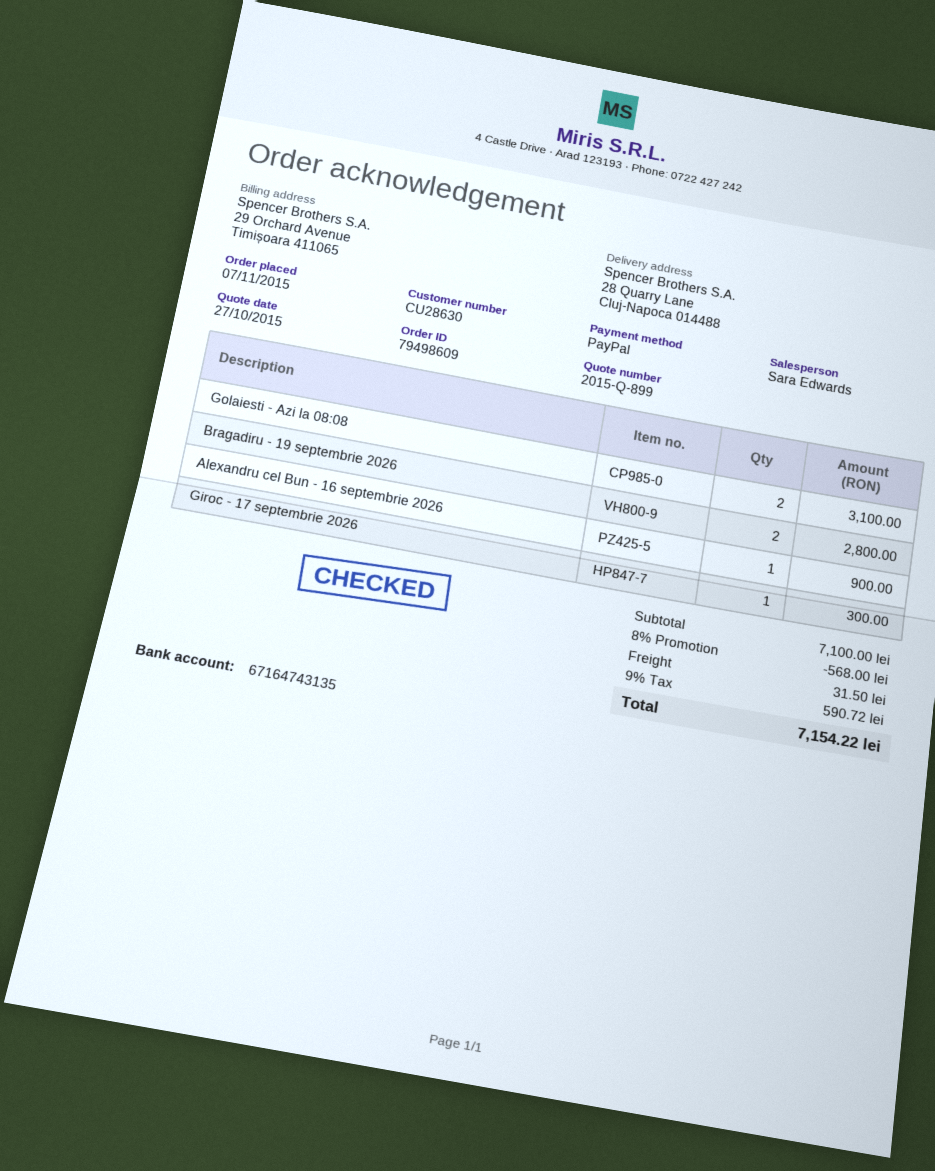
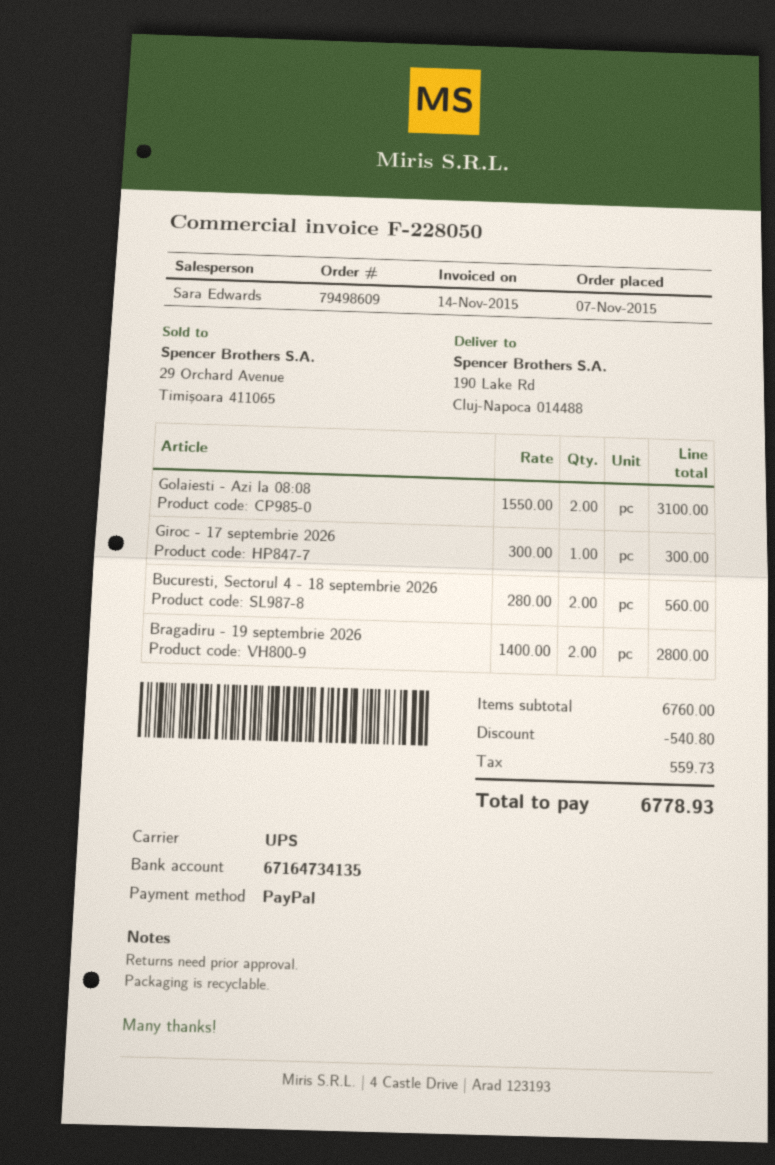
bank account: 67164743135 -> 67164734135
ship to: 28 Quarry Lane, Cluj-Napoca 014488 -> 190 Lake Rd, Cluj-Napoca 014488
Alexandru cel Bun - 16 septembrie 2026: 1 for 900.00 -> none
Bucuresti, Sectorul 4 - 18 septembrie 2026: none -> 2 for 560.00
subtotal: 7100.00 -> 6760.00
discount: 568.00 -> 540.80
shipping: 31.50 -> none
tax: 590.72 -> 559.73
total: 7154.22 -> 6778.93

